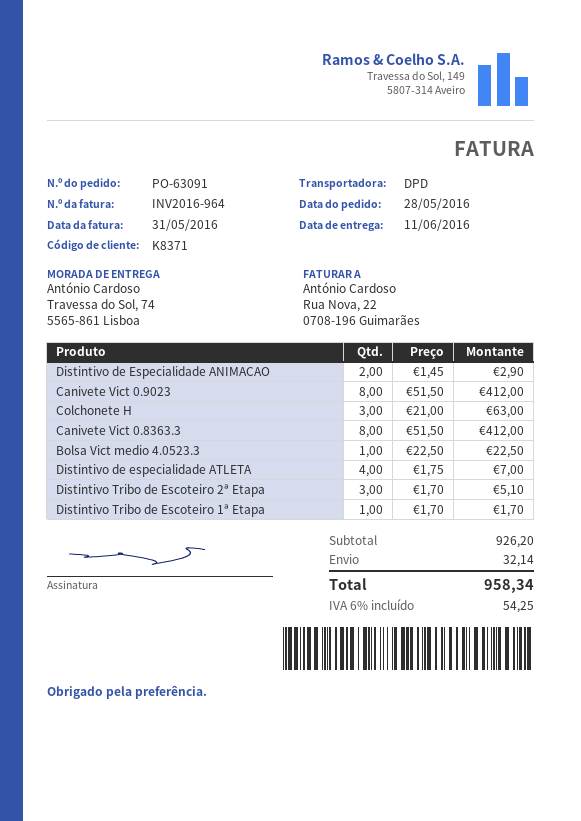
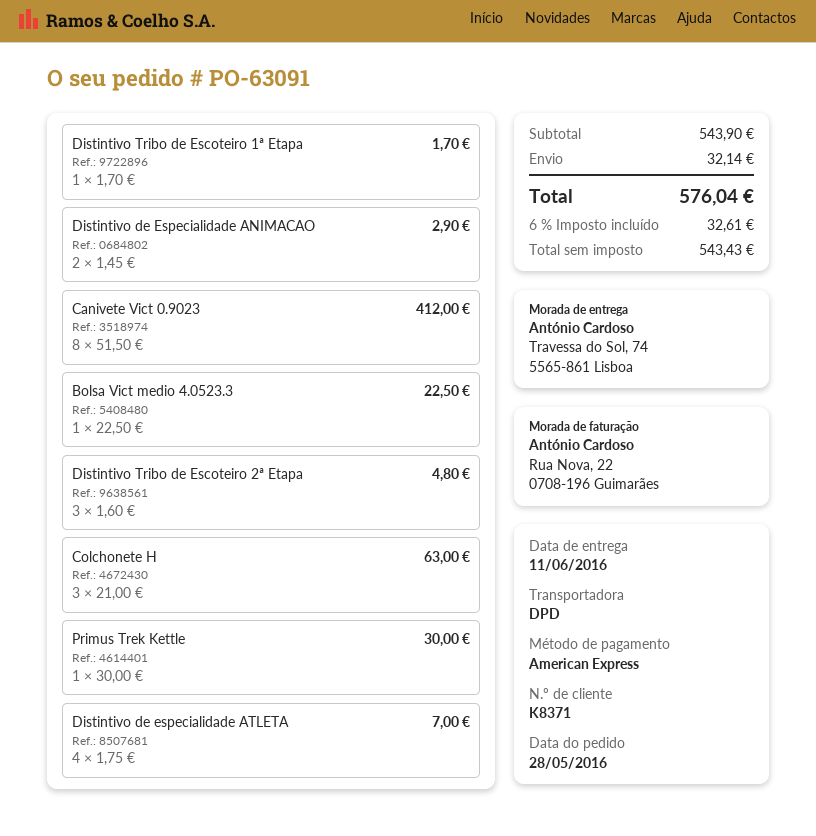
Canivete Vict 0.8363.3: 8 x 51.50 = 412.00 -> none
Distintivo Tribo de Escoteiro 2ª Etapa: 3 x 1.70 = 5.10 -> 3 x 1.60 = 4.80
Primus Trek Kettle: none -> 1 x 30.00 = 30.00
subtotal: 926.20 -> 543.90
tax: 6% = 54.25 -> 6% = 32.61
total: 958.34 -> 576.04

